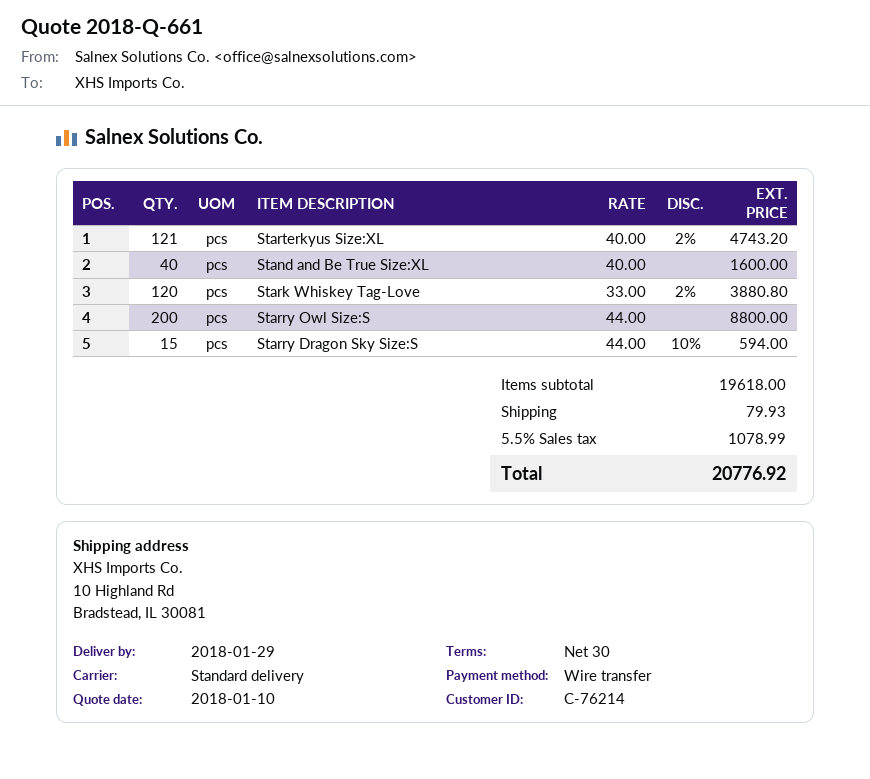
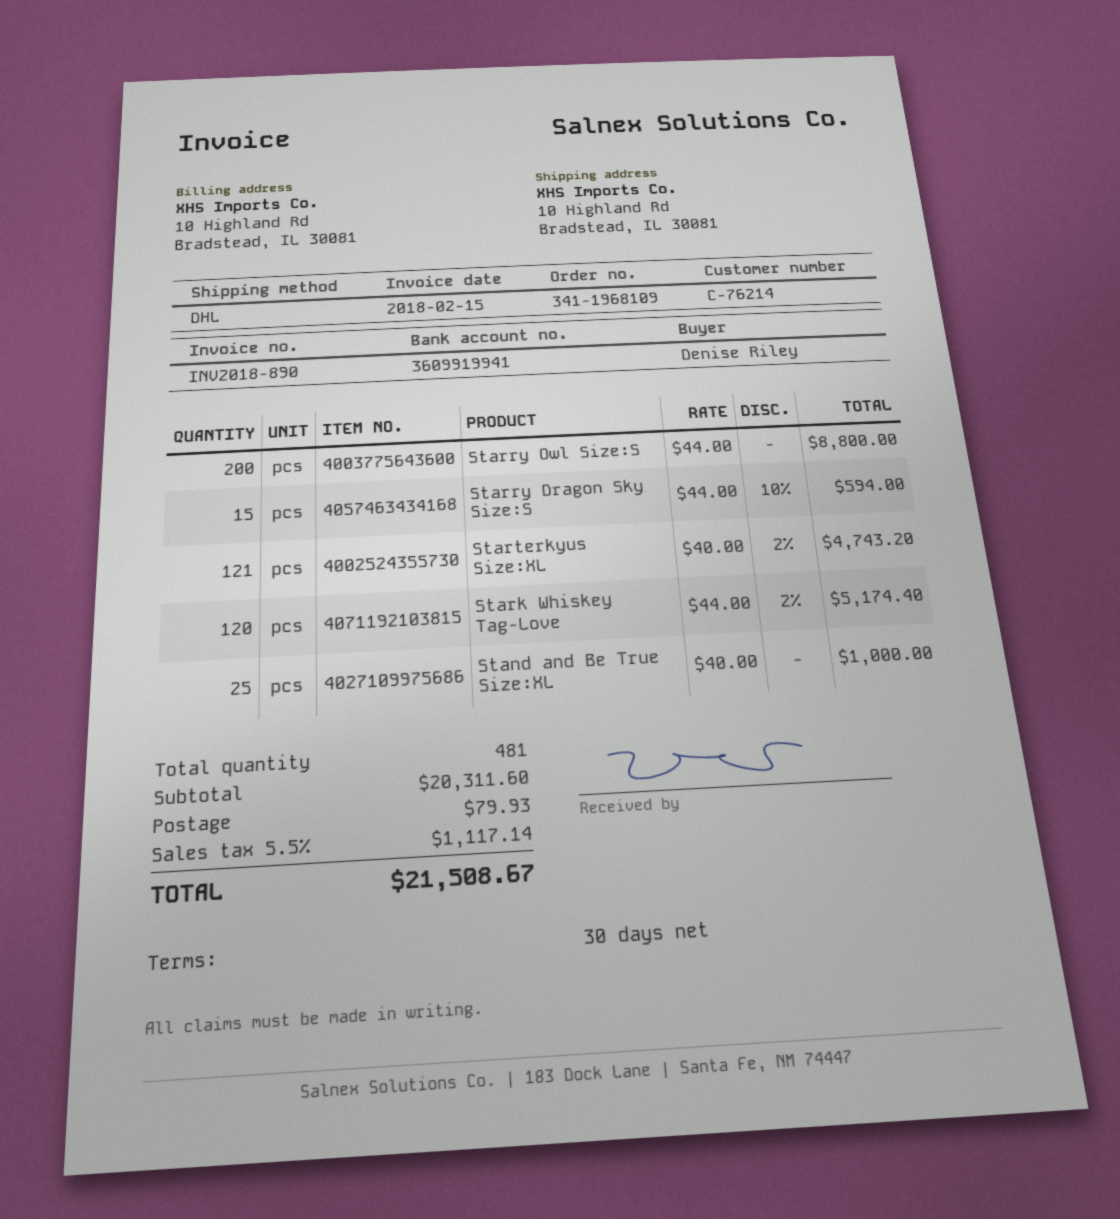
shipping method: standard -> DHL
Stand and Be True Size:XL: 40 x 40.00 = 1600.00 -> 25 x 40.00 = 1000.00
Stark Whiskey Tag-Love: 120 x 33.00 - 2% = 3880.80 -> 120 x 44.00 - 2% = 5174.40
subtotal: 19618.00 -> 20311.60
tax: 5.5% = 1078.99 -> 5.5% = 1117.14
total: 20776.92 -> 21508.67

